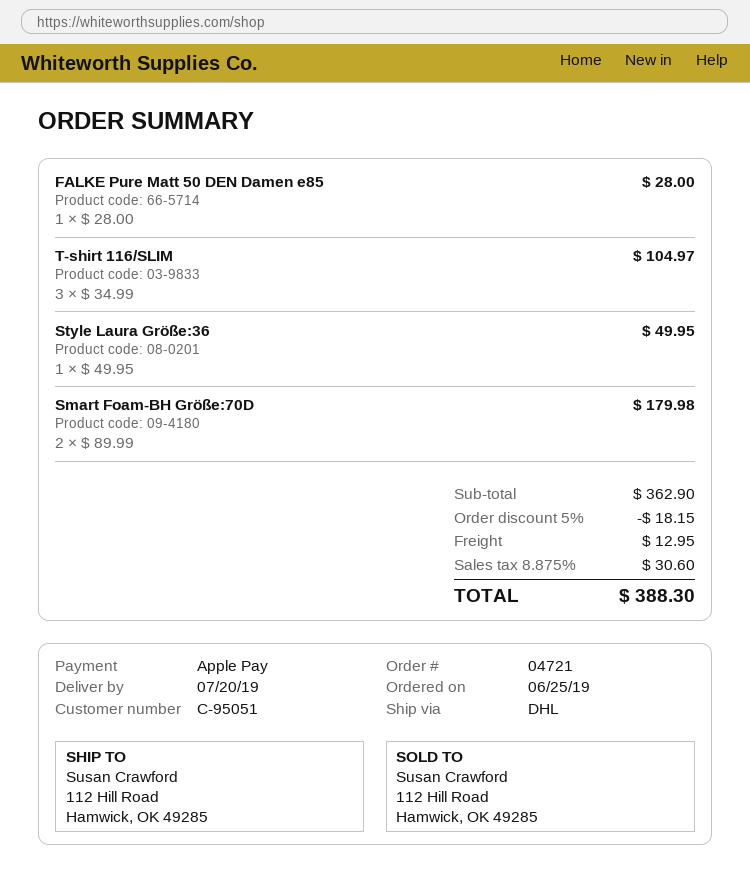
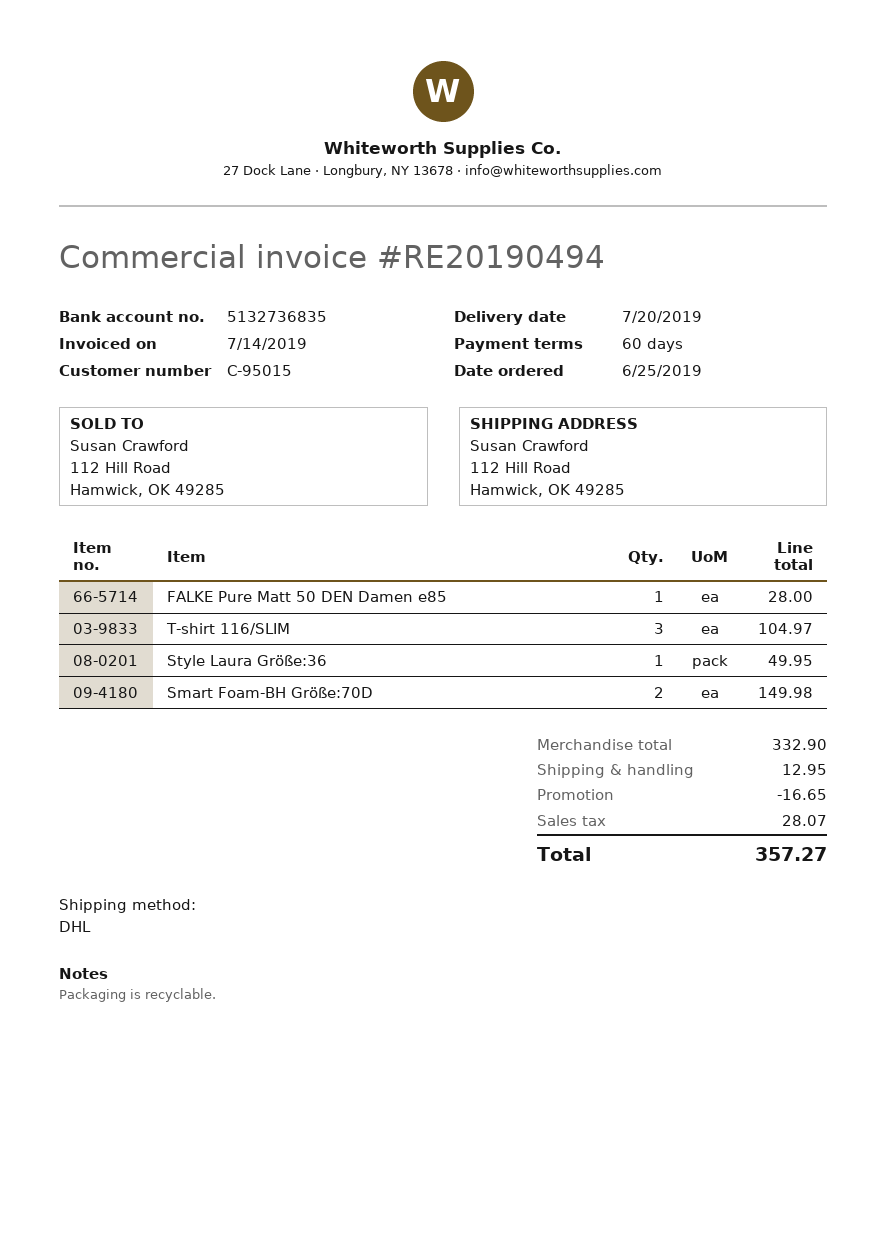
customer number: C-95051 -> C-95015
Smart Foam-BH Größe:70D: 2 for 179.98 -> 2 for 149.98
subtotal: 362.90 -> 332.90
discount: 18.15 -> 16.65
tax: 30.60 -> 28.07
total: 388.30 -> 357.27

